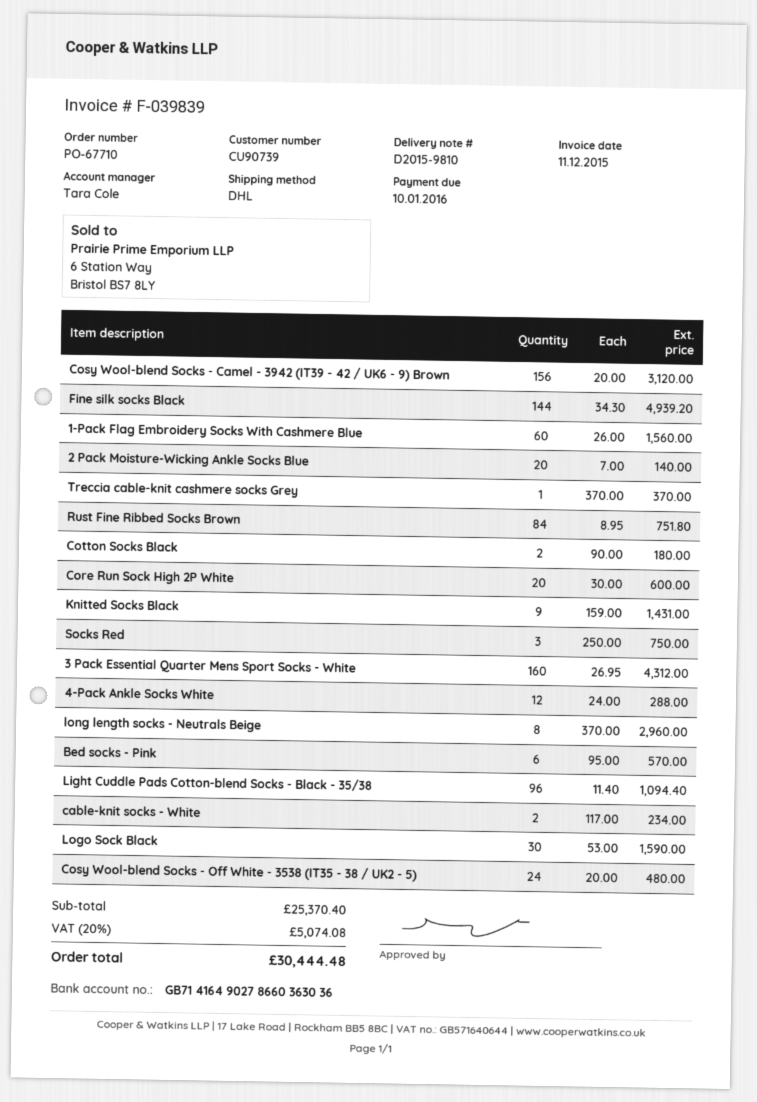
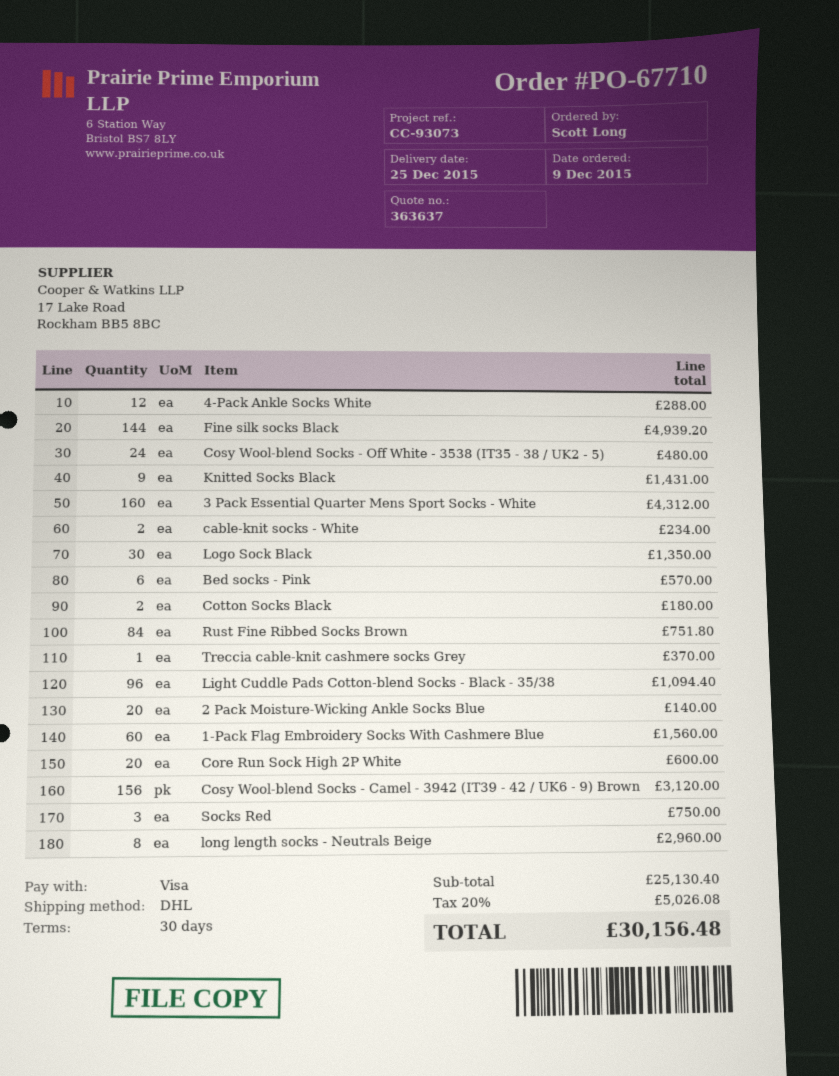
Logo Sock Black: 30 for 1590.00 -> 30 for 1350.00
subtotal: 25370.40 -> 25130.40
tax: 20% = 5074.08 -> 20% = 5026.08
total: 30444.48 -> 30156.48

